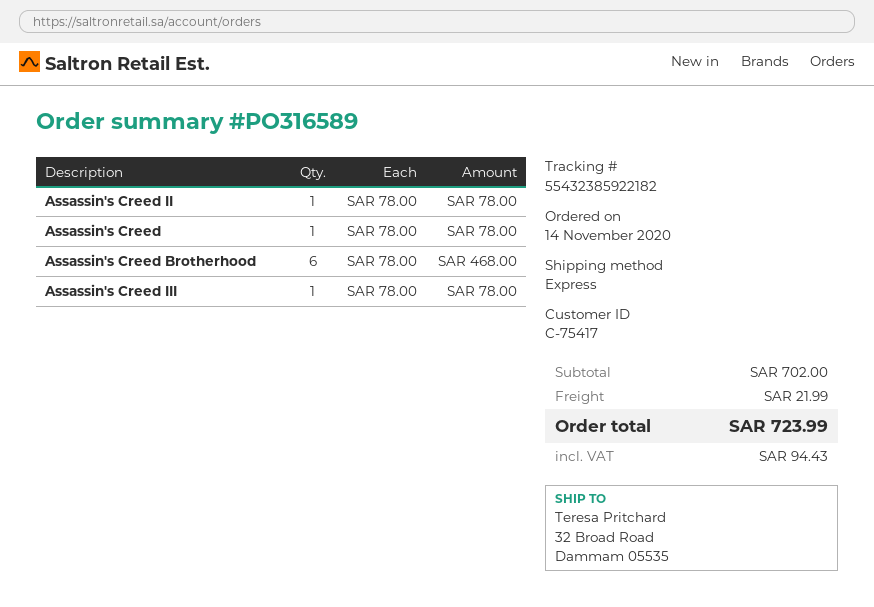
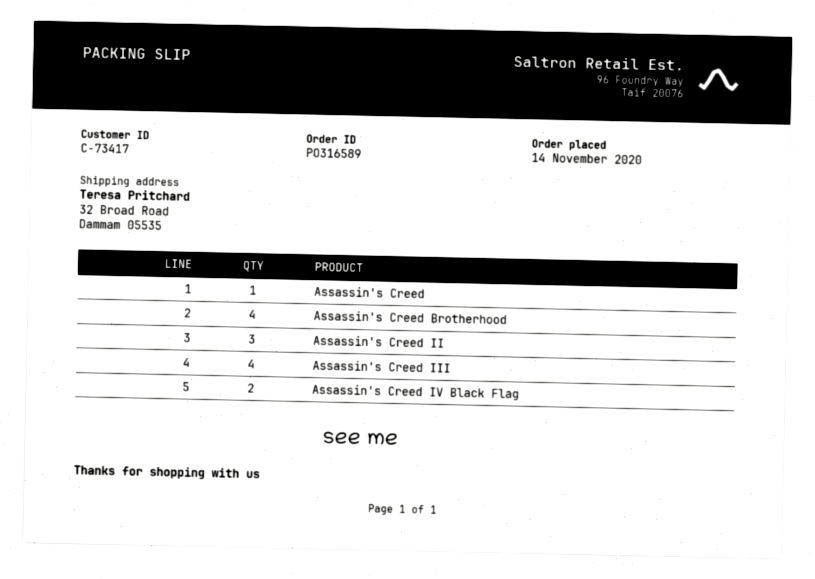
customer number: C-75417 -> C-73417
Assassin's Creed II: 1 -> 3
Assassin's Creed Brotherhood: 6 -> 4
Assassin's Creed III: 1 -> 4
Assassin's Creed IV Black Flag: none -> 2

